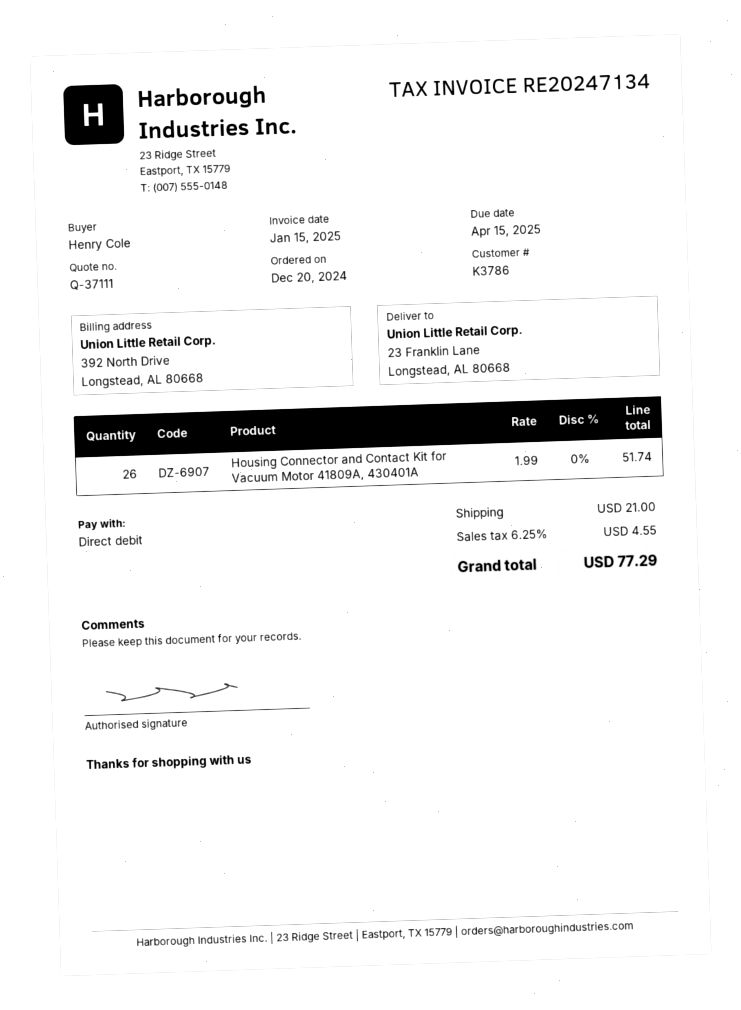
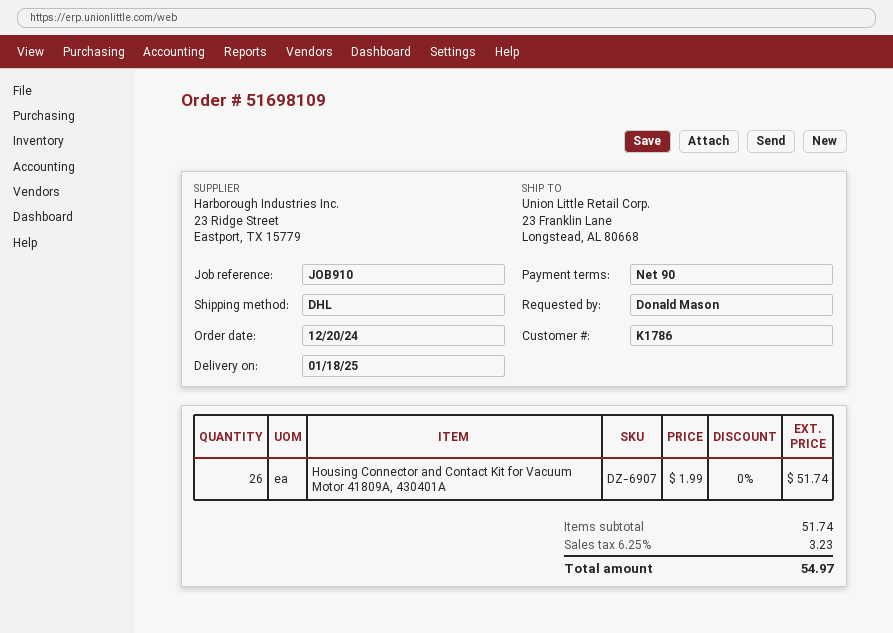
customer number: K3786 -> K1786
ordered by: Henry Cole -> Donald Mason
shipping: 21.00 -> none
tax: 6.25% = 4.55 -> 6.25% = 3.23
total: 77.29 -> 54.97

